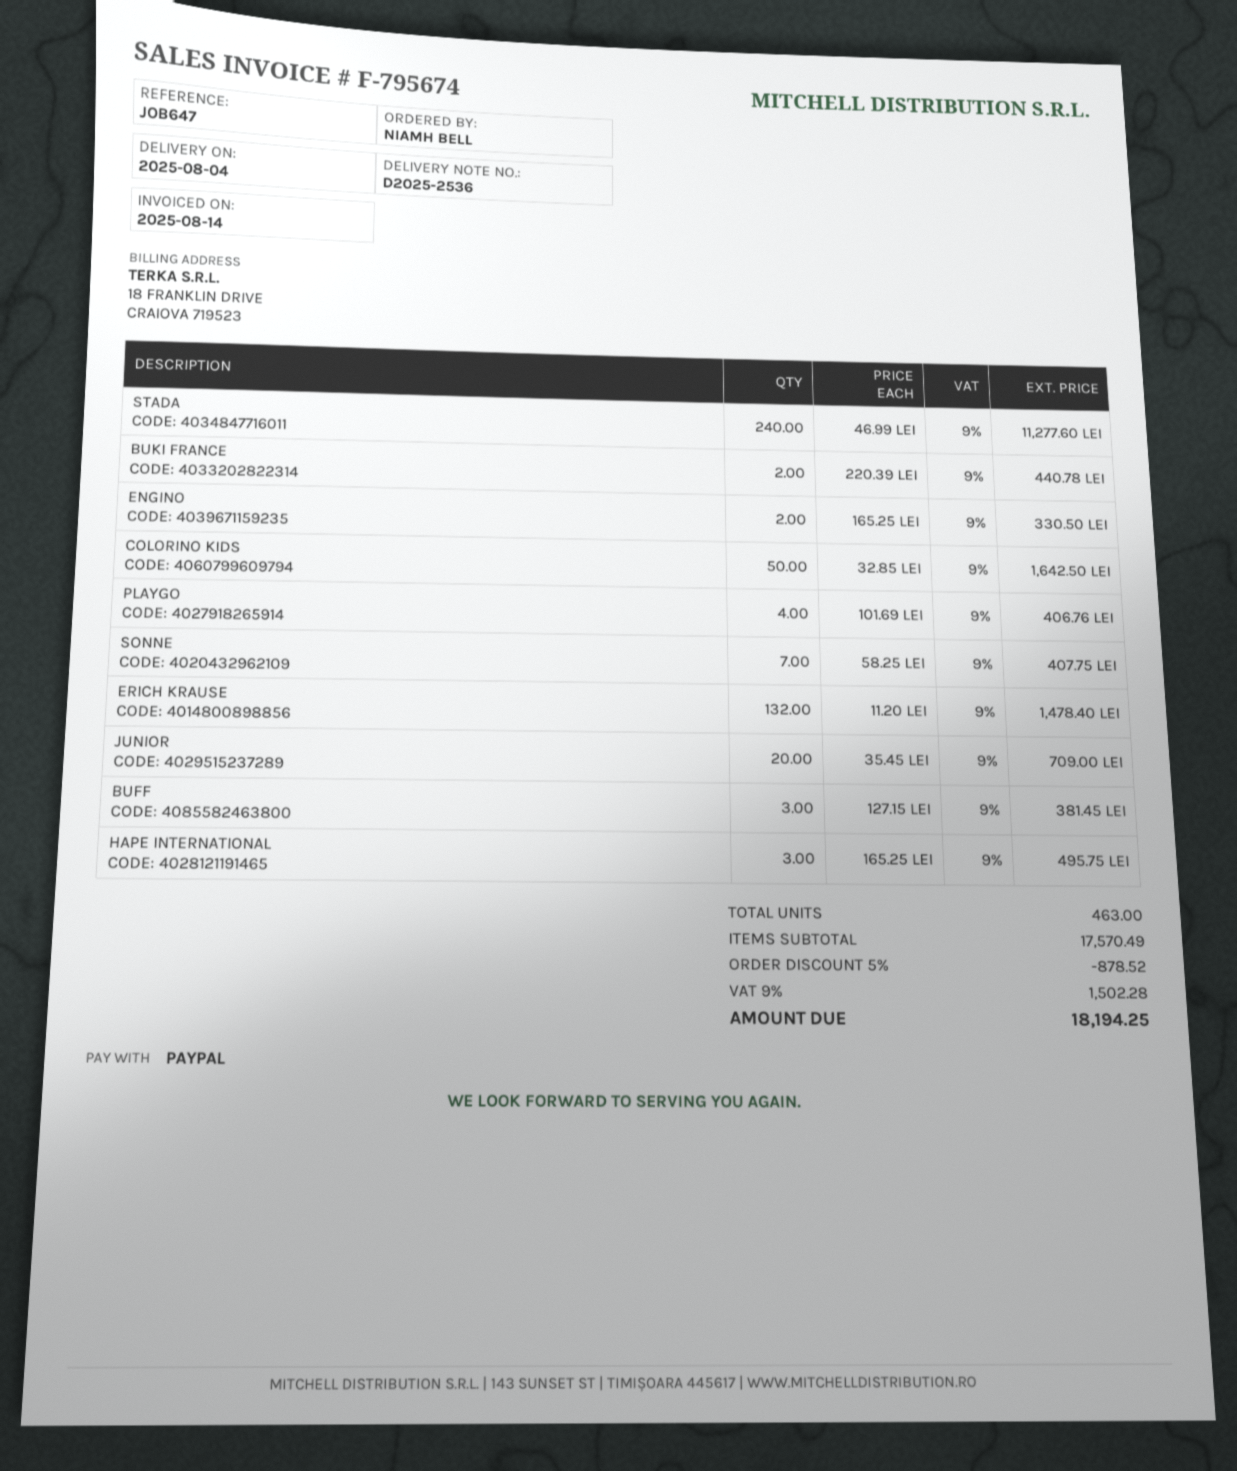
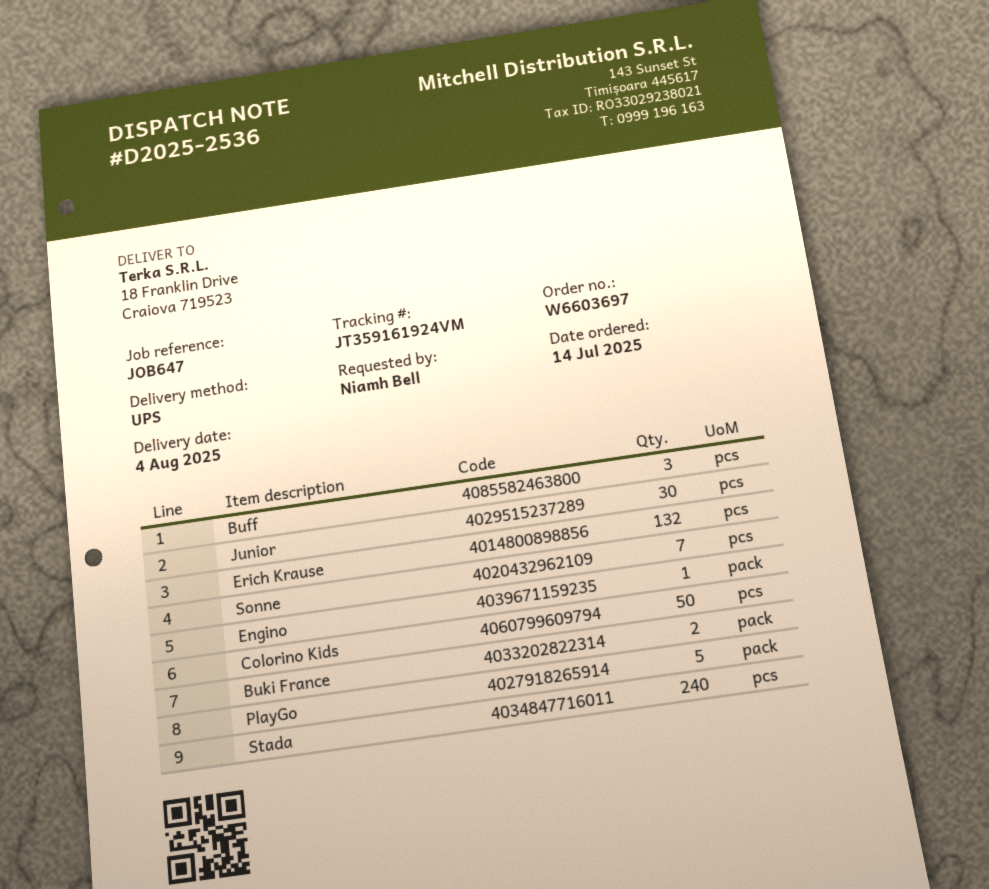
ENGINO: 2 -> 1
PLAYGO: 4 -> 5
JUNIOR: 20 -> 30
HAPE INTERNATIONAL: 3 -> none

